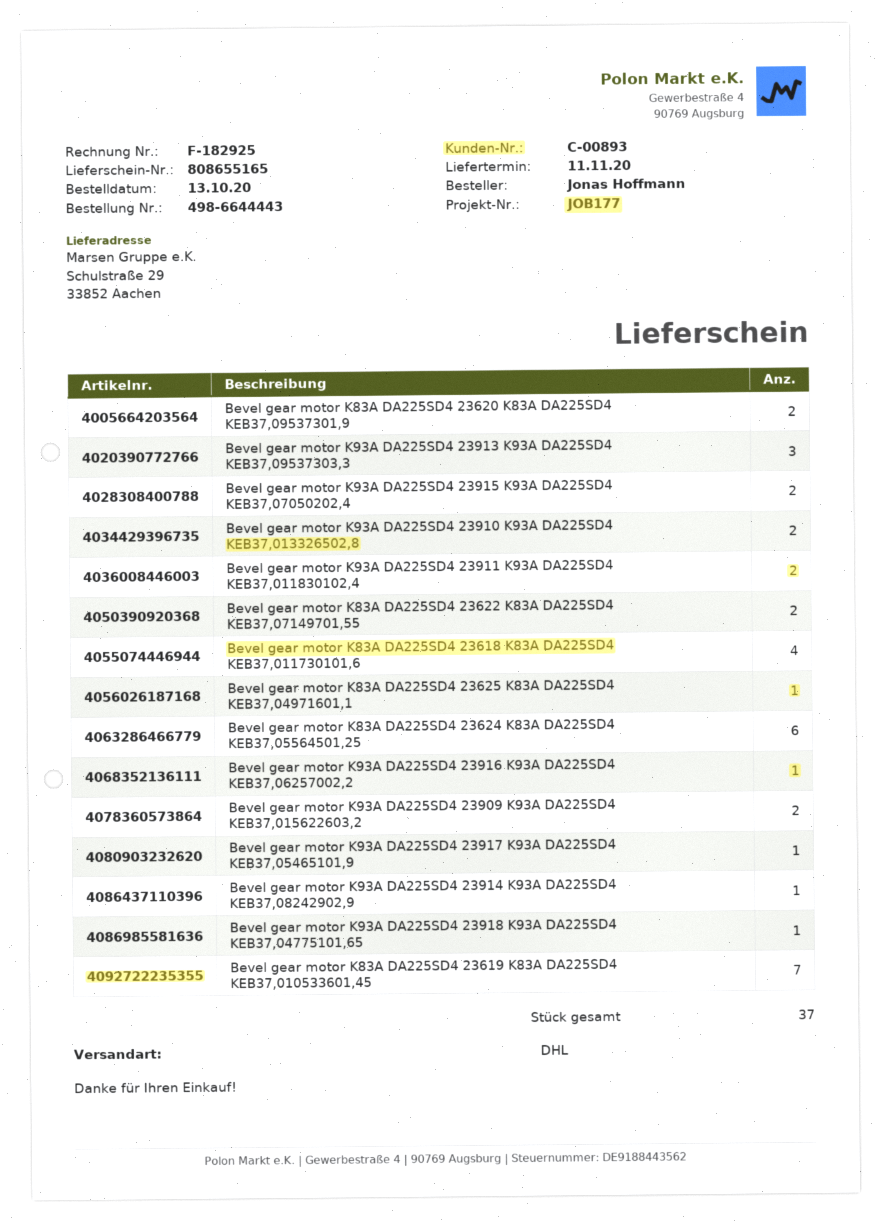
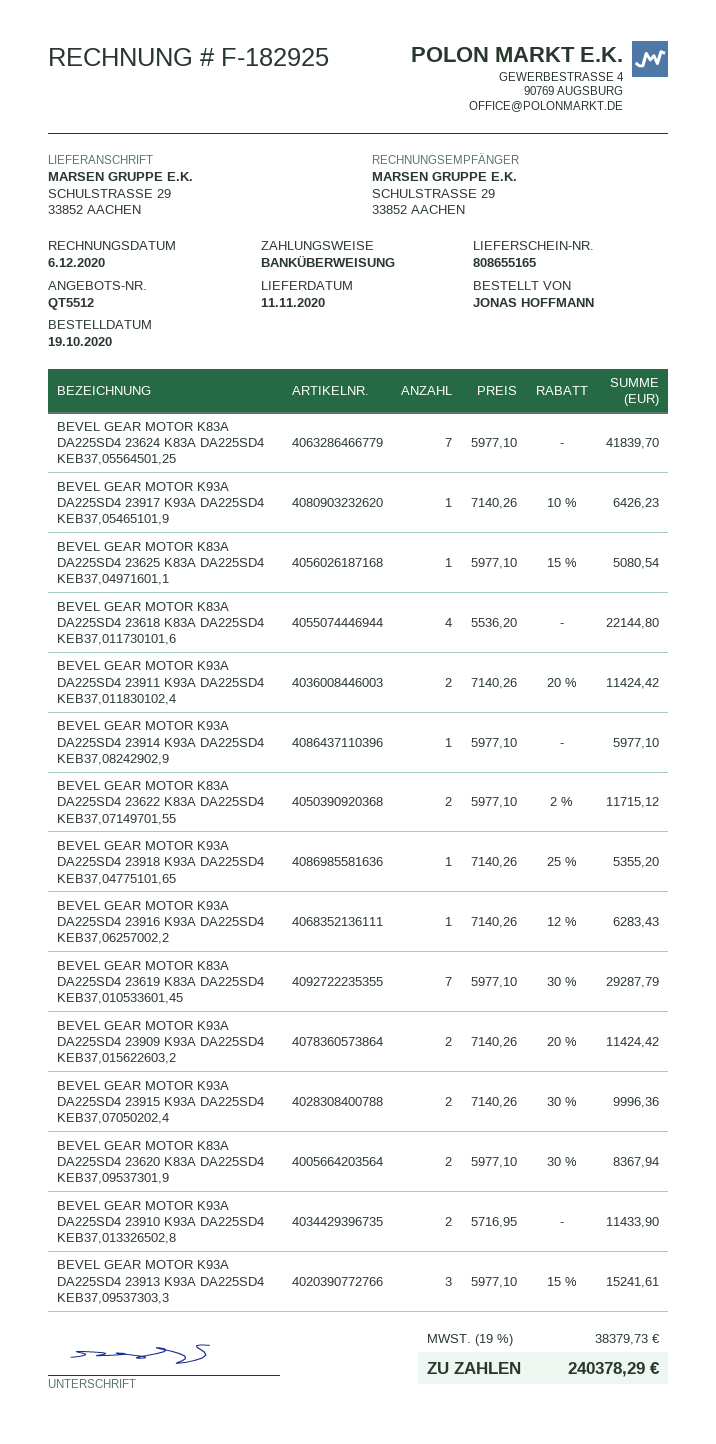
order date: 2020-10-13 -> 2020-10-19
Bevel gear motor K83A DA225SD4 23624 K83A DA225SD4 KEB37,05564501,25: 6 -> 7

